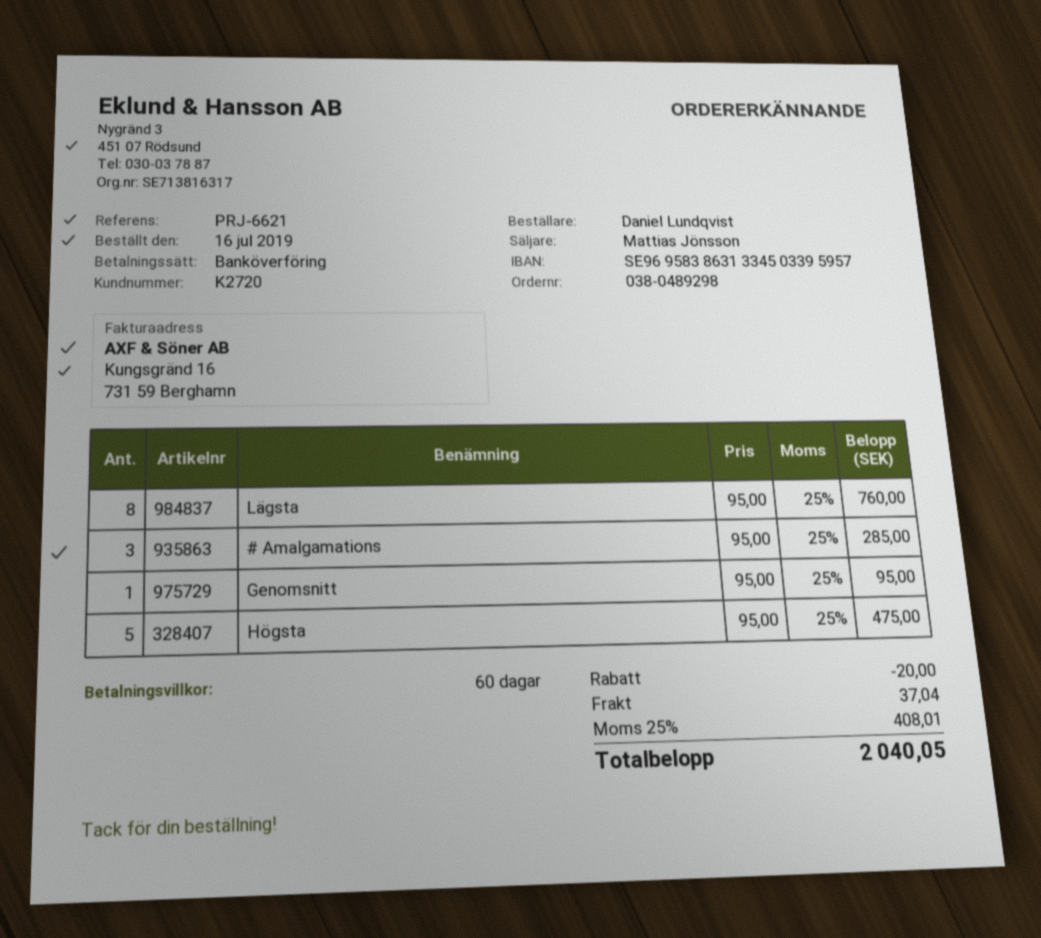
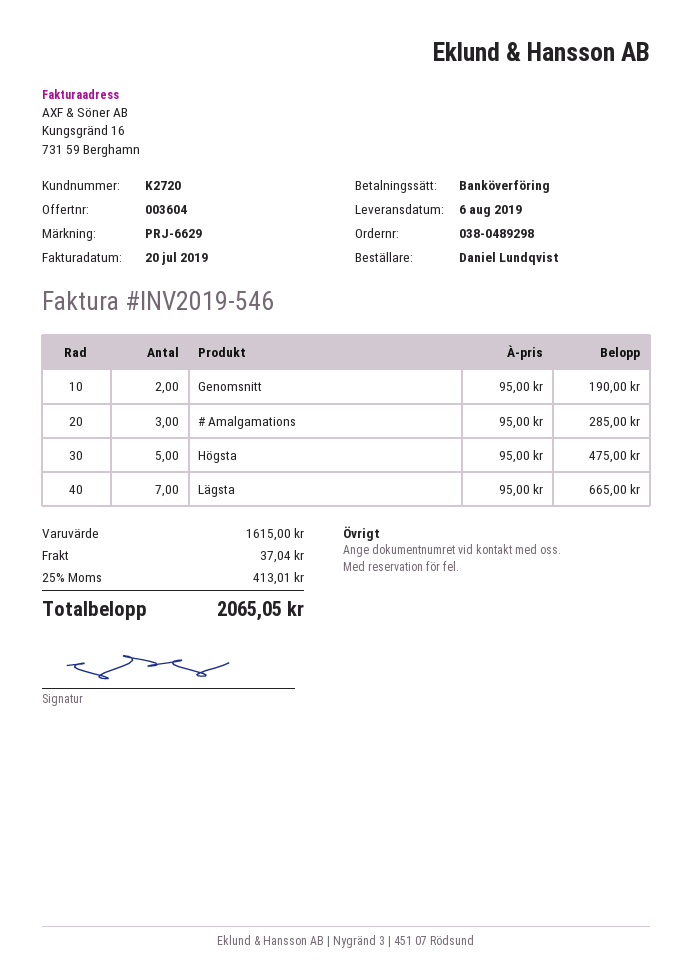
reference: PRJ-6621 -> PRJ-6629
Lägsta: 8 x 95.00 = 760.00 -> 7 x 95.00 = 665.00
Genomsnitt: 1 x 95.00 = 95.00 -> 2 x 95.00 = 190.00
discount: 20.00 -> none
tax: 25% = 408.01 -> 25% = 413.01
total: 2040.05 -> 2065.05

